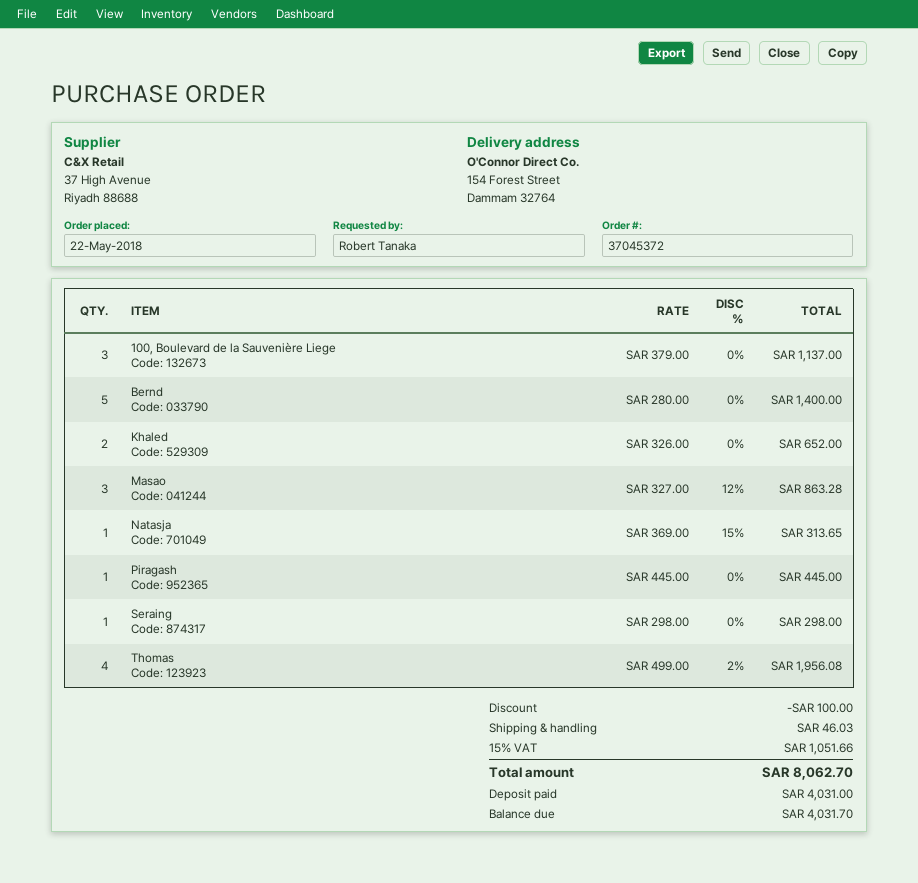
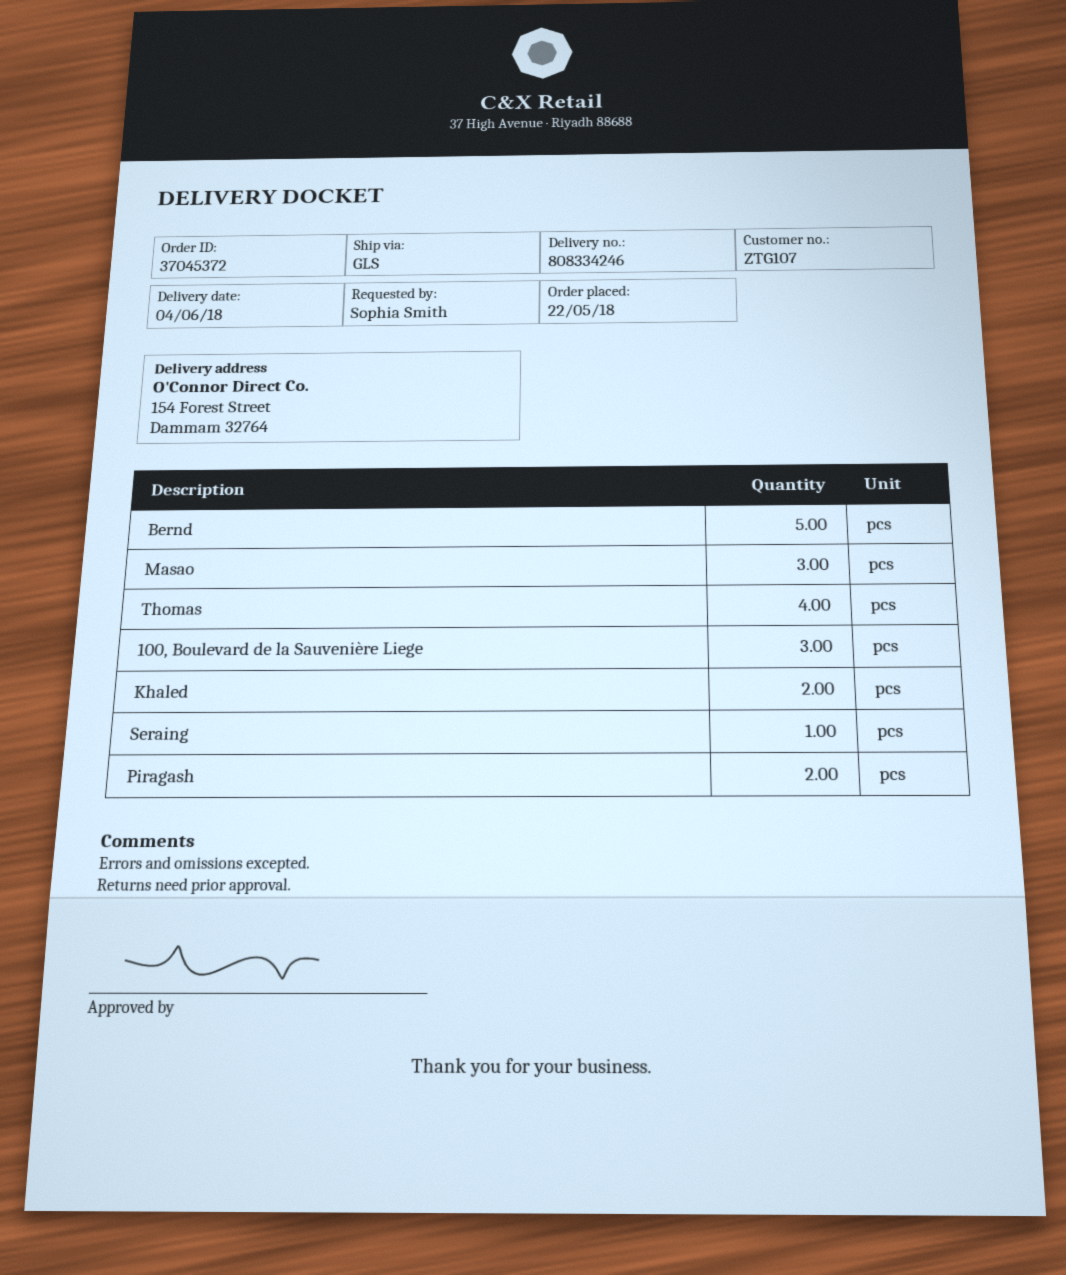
ordered by: Robert Tanaka -> Sophia Smith
Natasja: 1 -> none
Piragash: 1 -> 2

